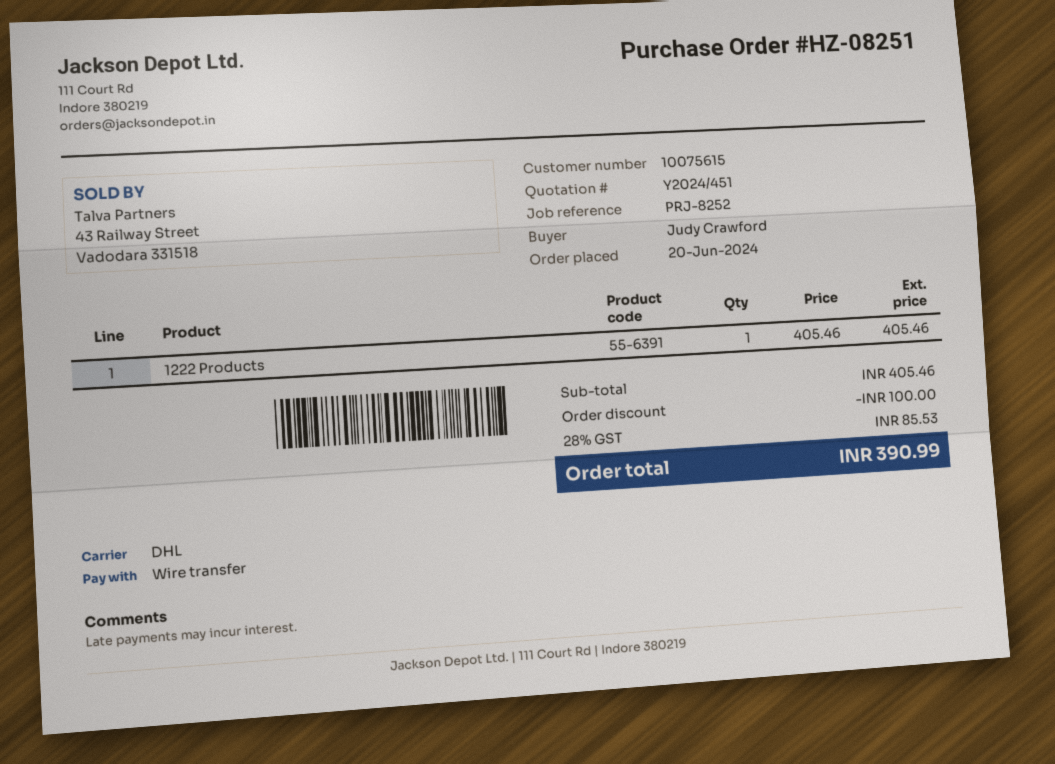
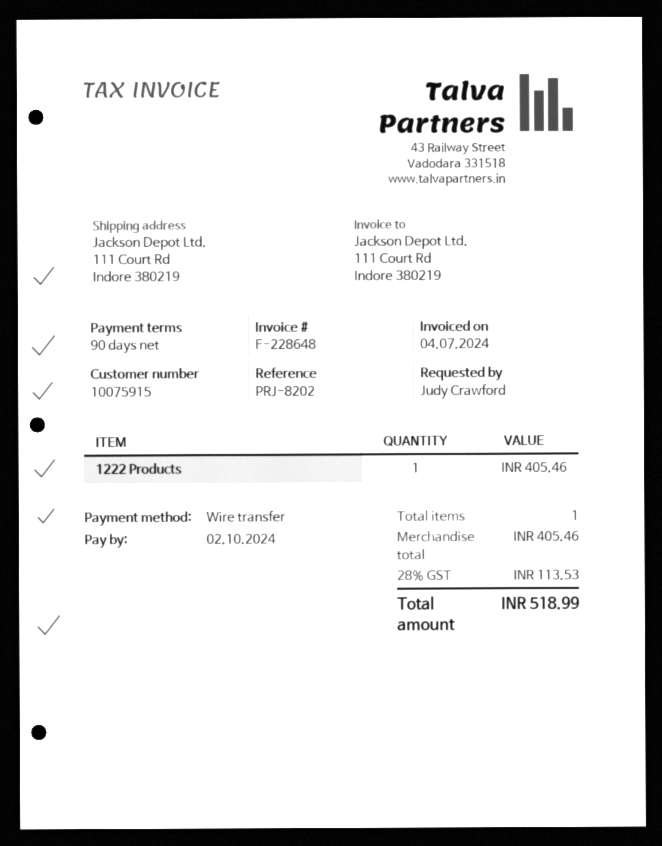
customer number: 10075615 -> 10075915
reference: PRJ-8252 -> PRJ-8202
discount: 100.00 -> none
tax: 28% = 85.53 -> 28% = 113.53
total: 390.99 -> 518.99

